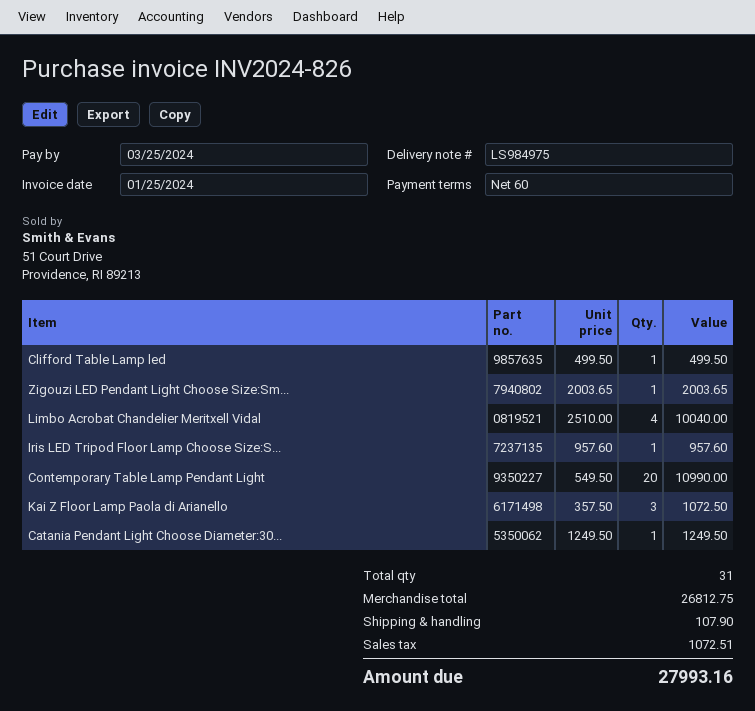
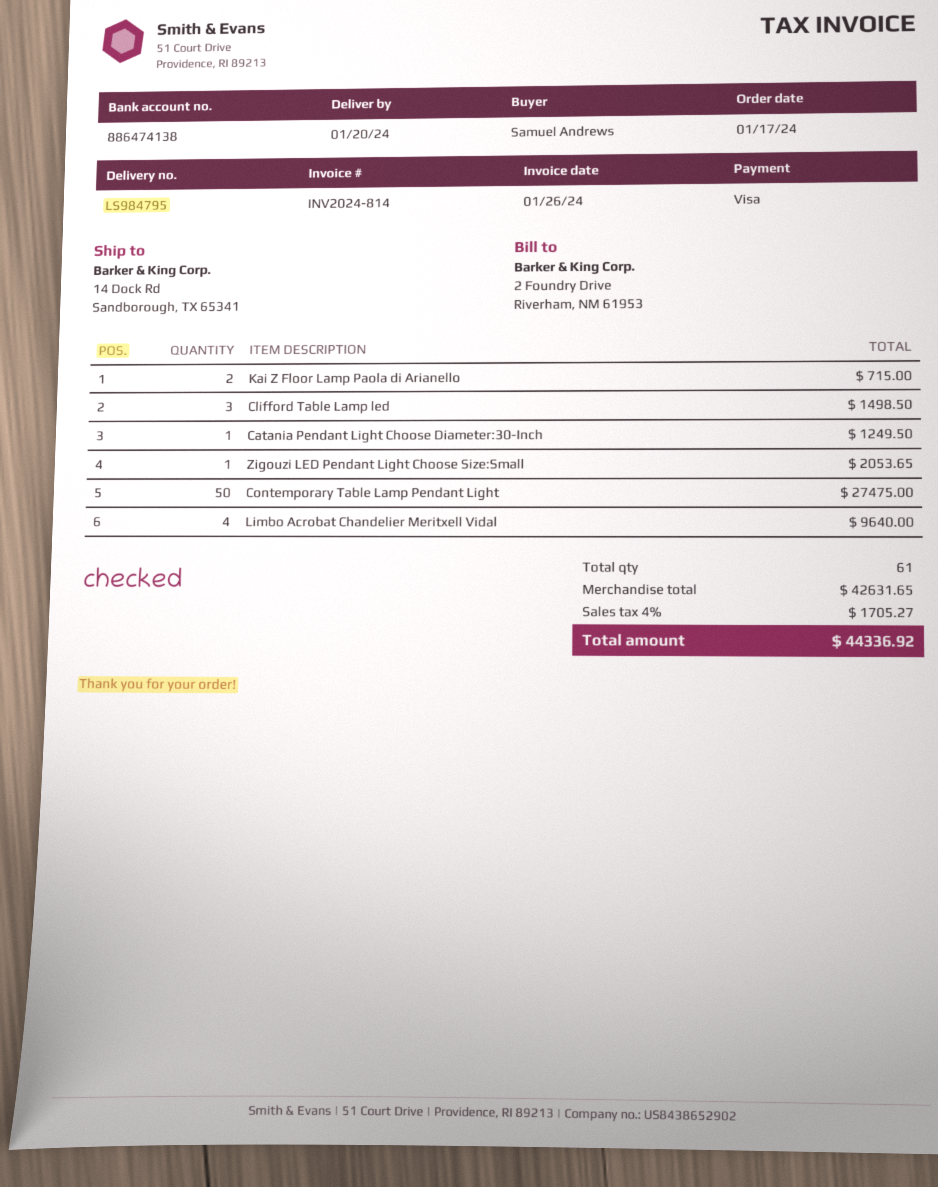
delivery note number: LS984975 -> LS984795
invoice number: INV2024-826 -> INV2024-814
invoice date: 2024-01-25 -> 2024-01-26
Clifford Table Lamp led: 1 for 499.50 -> 3 for 1498.50
Zigouzi LED Pendant Light Choose Size:Sm...: 1 for 2003.65 -> 1 for 2053.65
Limbo Acrobat Chandelier Meritxell Vidal: 4 for 10040.00 -> 4 for 9640.00
Iris LED Tripod Floor Lamp Choose Size:S...: 1 for 957.60 -> none
Contemporary Table Lamp Pendant Light: 20 for 10990.00 -> 50 for 27475.00
Kai Z Floor Lamp Paola di Arianello: 3 for 1072.50 -> 2 for 715.00
total quantity: 31 -> 61
subtotal: 26812.75 -> 42631.65
shipping: 107.90 -> none
tax: 1072.51 -> 1705.27
total: 27993.16 -> 44336.92

